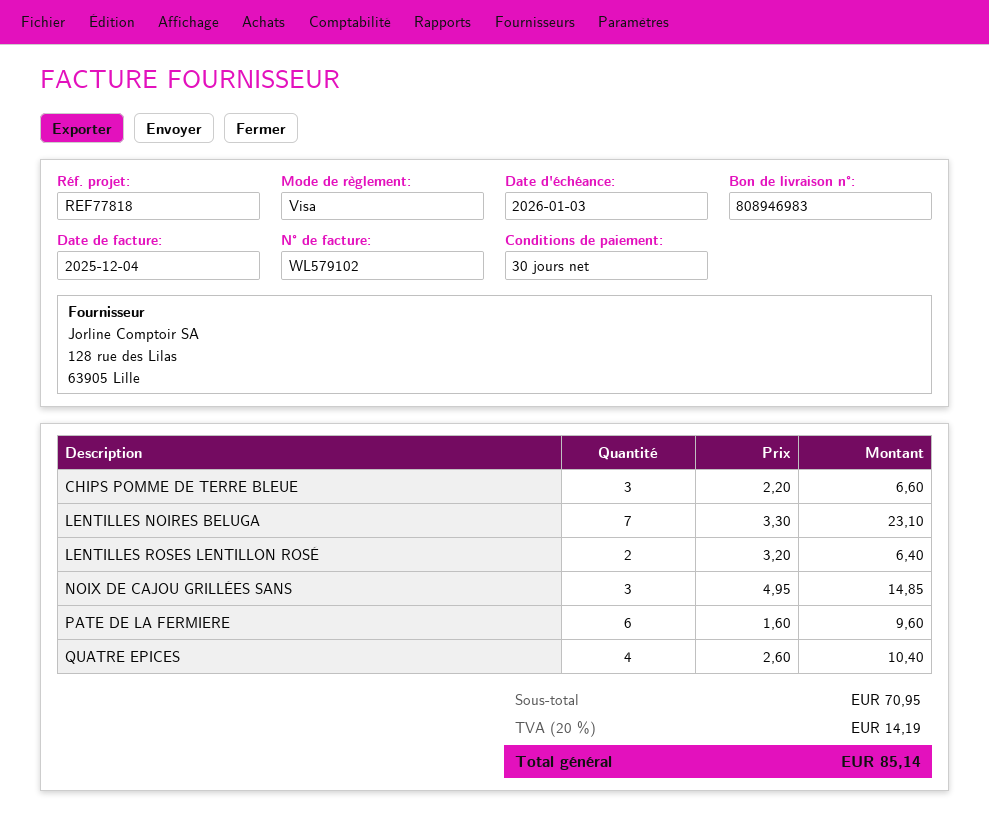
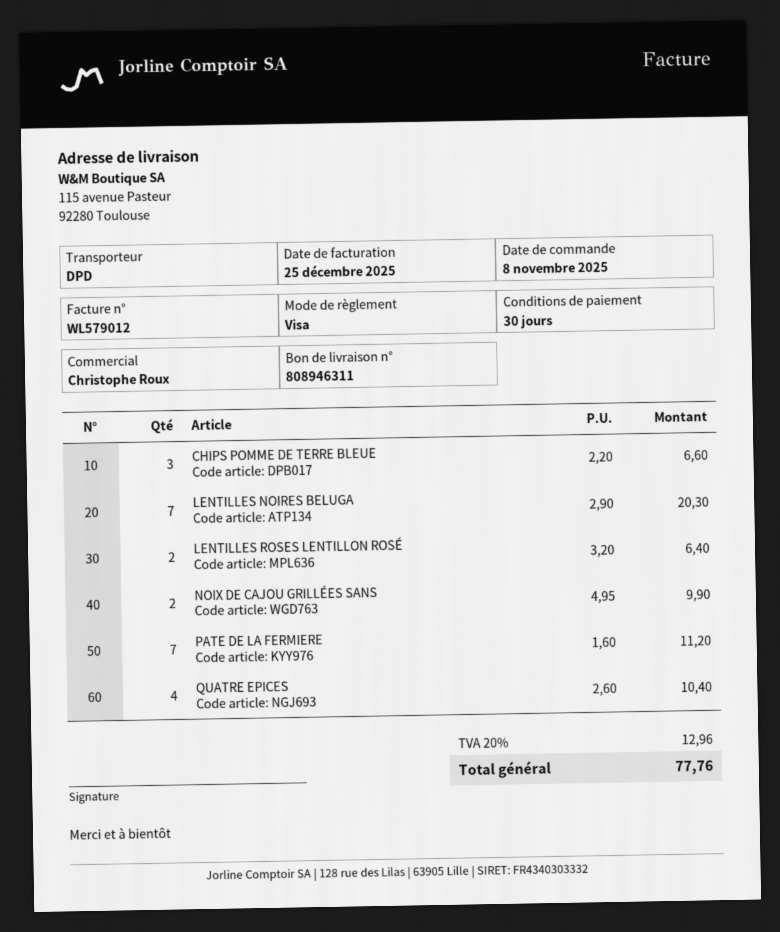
delivery note number: 808946983 -> 808946311
invoice number: WL579102 -> WL579012
invoice date: 2025-12-04 -> 2025-12-25
LENTILLES NOIRES BELUGA: 7 x 3.30 = 23.10 -> 7 x 2.90 = 20.30
NOIX DE CAJOU GRILLÉES SANS: 3 x 4.95 = 14.85 -> 2 x 4.95 = 9.90
PATE DE LA FERMIERE: 6 x 1.60 = 9.60 -> 7 x 1.60 = 11.20
tax: 20% = 14.19 -> 20% = 12.96
total: 85.14 -> 77.76

